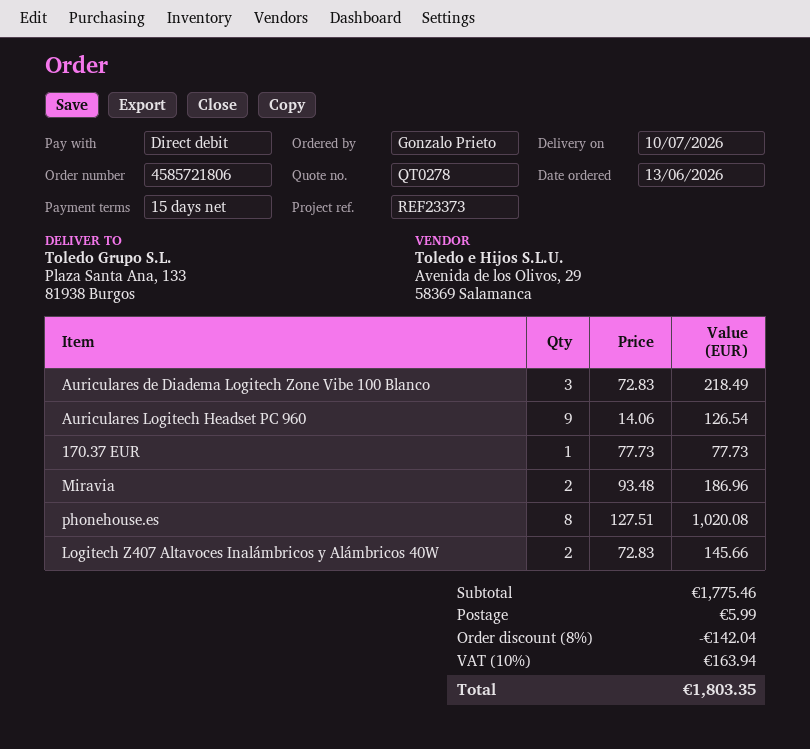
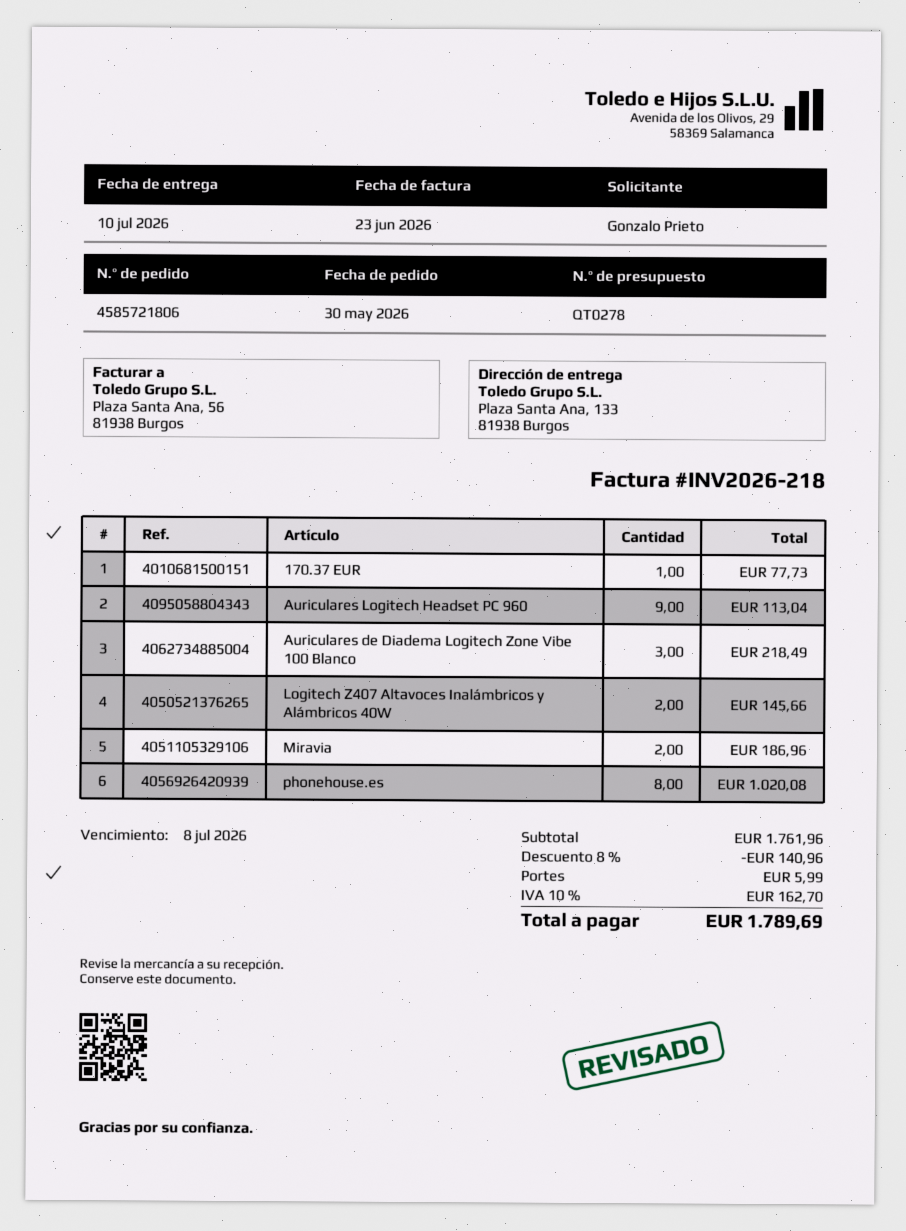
order date: 2026-06-13 -> 2026-05-30
Auriculares Logitech Headset PC 960: 9 for 126.54 -> 9 for 113.04
subtotal: 1775.46 -> 1761.96
discount: 8% = 142.04 -> 8% = 140.96
tax: 10% = 163.94 -> 10% = 162.70
total: 1803.35 -> 1789.69

